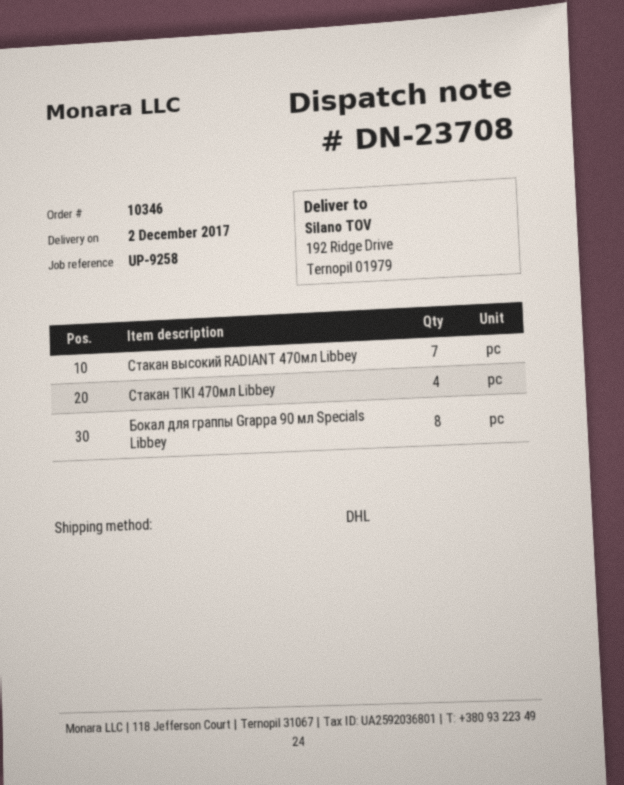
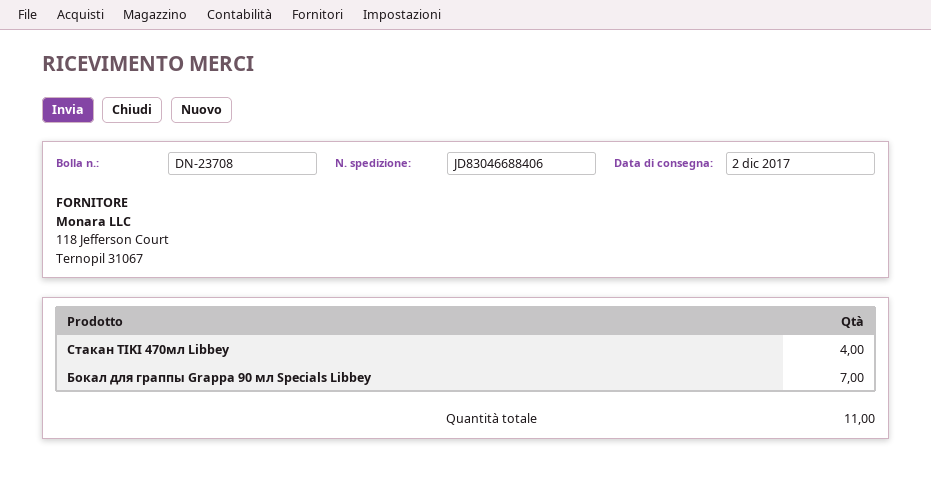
Стакан высокий RADIANT 470мл Libbey: 7 -> none
Бокал для граппы Grappa 90 мл Specials Libbey: 8 -> 7

